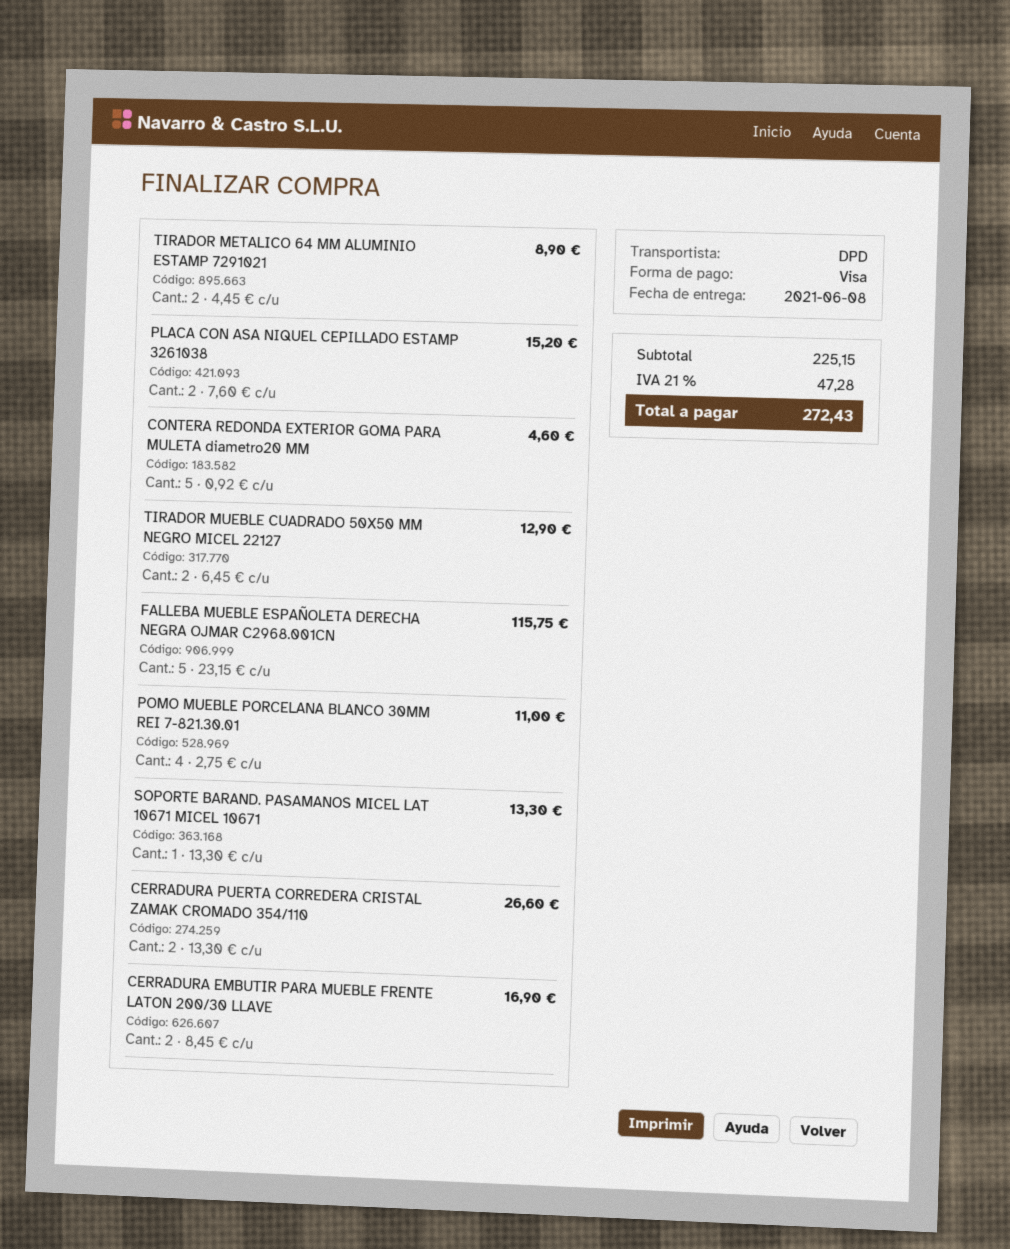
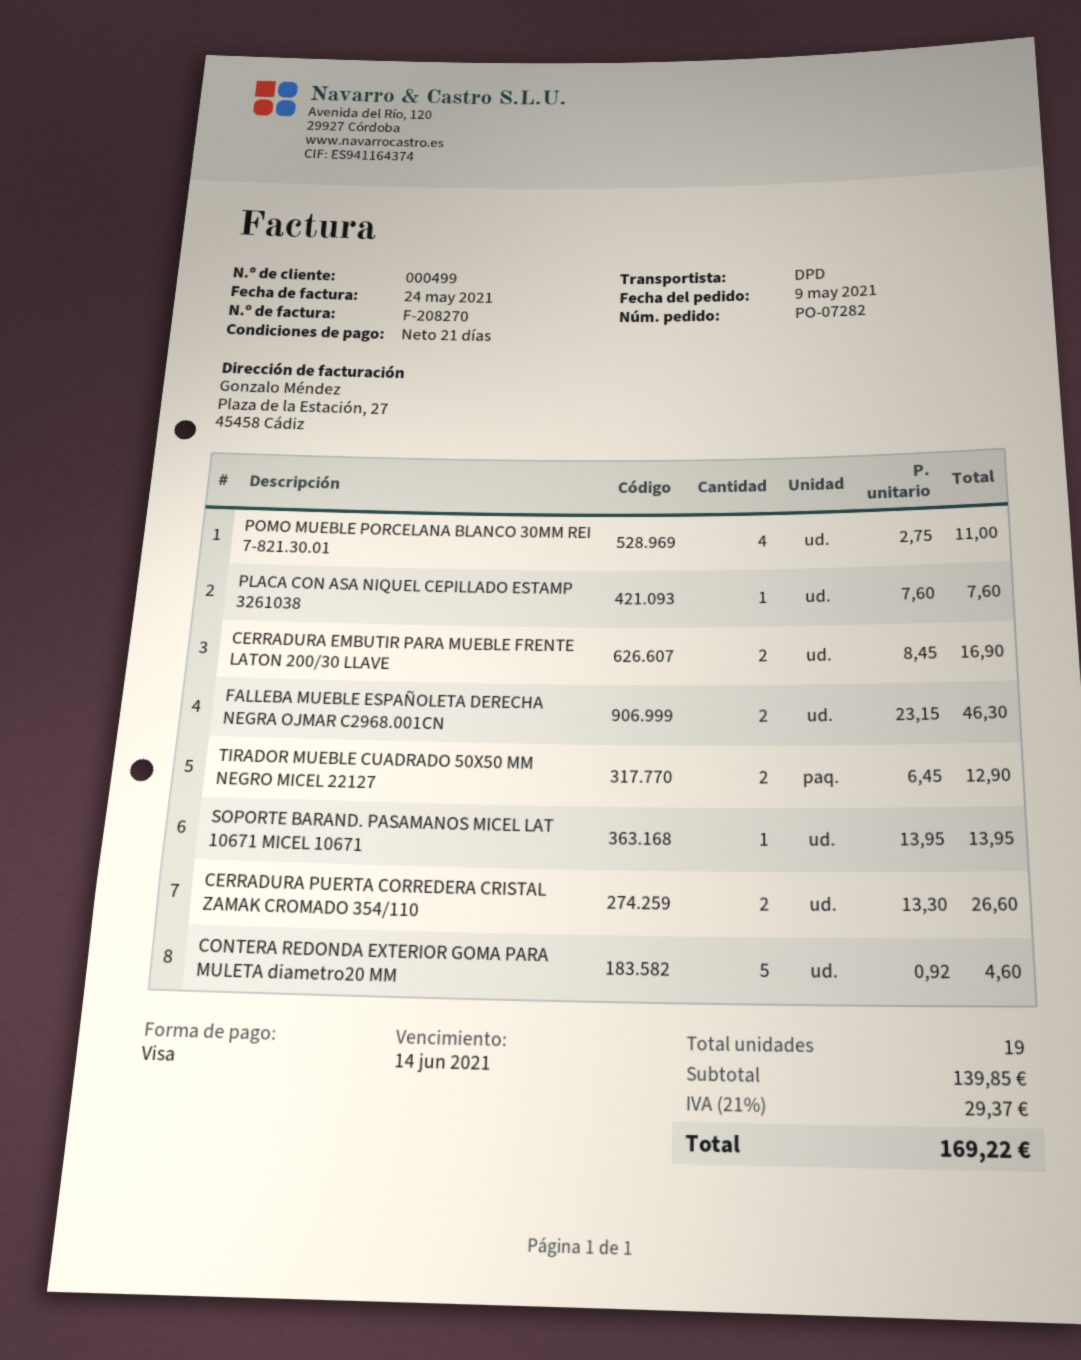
TIRADOR METALICO 64 MM ALUMINIO ESTAMP 7291021: 2 x 4.45 = 8.90 -> none
PLACA CON ASA NIQUEL CEPILLADO ESTAMP 3261038: 2 x 7.60 = 15.20 -> 1 x 7.60 = 7.60
FALLEBA MUEBLE ESPAÑOLETA DERECHA NEGRA OJMAR C2968.001CN: 5 x 23.15 = 115.75 -> 2 x 23.15 = 46.30
SOPORTE BARAND. PASAMANOS MICEL LAT 10671 MICEL 10671: 1 x 13.30 = 13.30 -> 1 x 13.95 = 13.95
subtotal: 225.15 -> 139.85
tax: 21% = 47.28 -> 21% = 29.37
total: 272.43 -> 169.22

